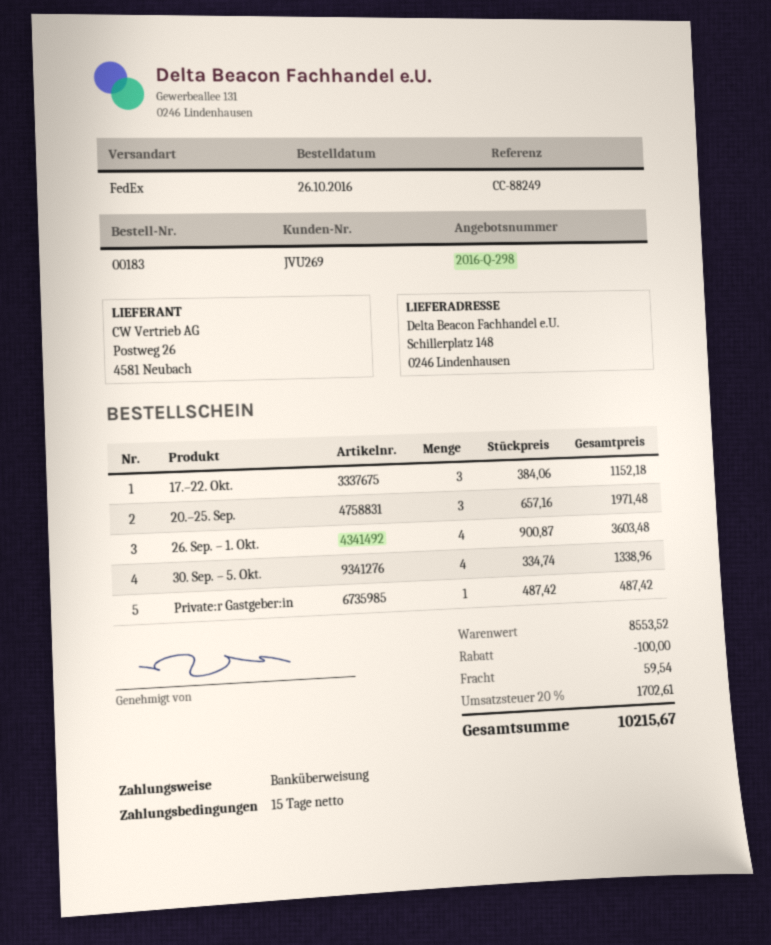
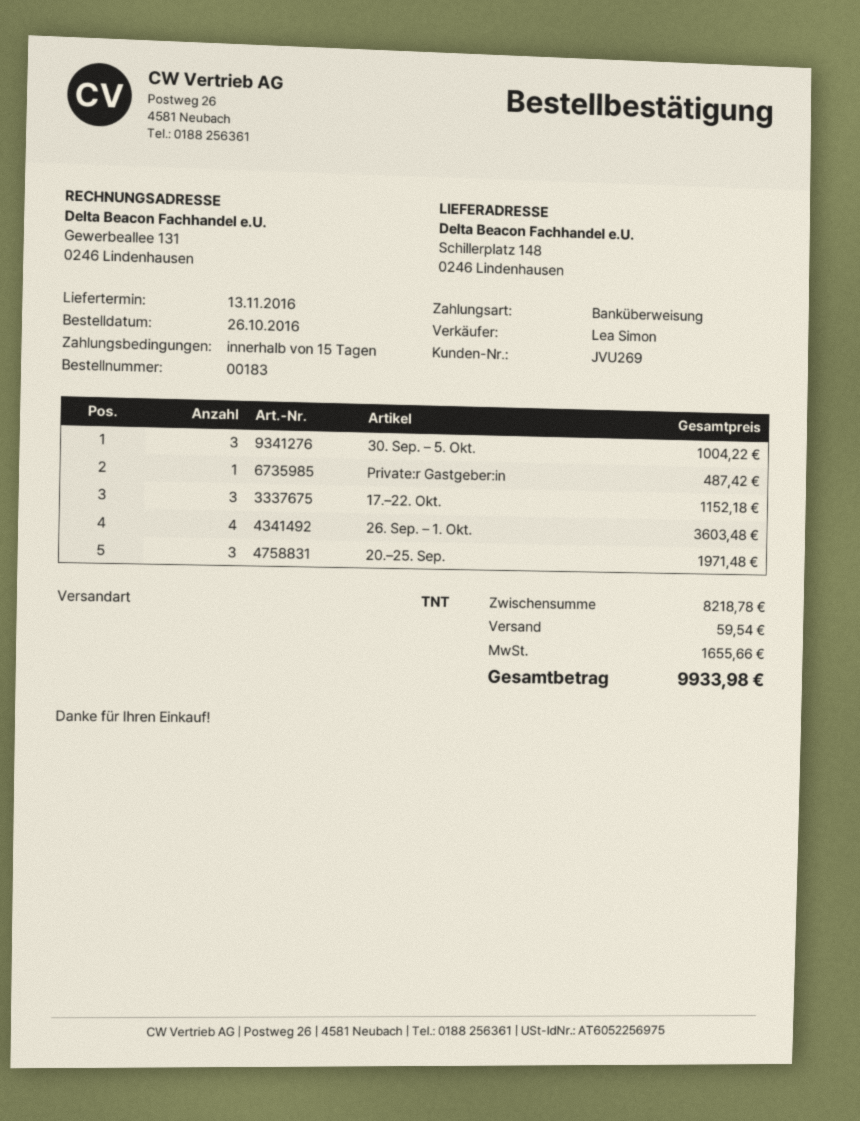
shipping method: FedEx -> TNT
30. Sep. – 5. Okt.: 4 for 1338.96 -> 3 for 1004.22
subtotal: 8553.52 -> 8218.78
discount: 100.00 -> none
tax: 1702.61 -> 1655.66
total: 10215.67 -> 9933.98

